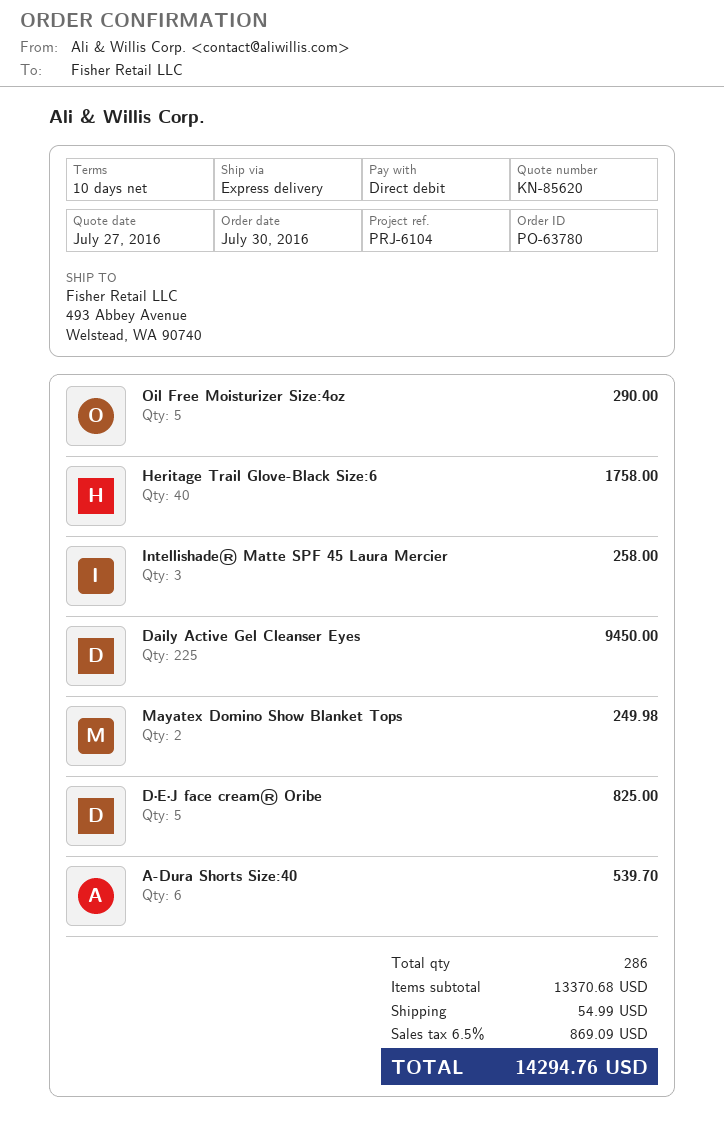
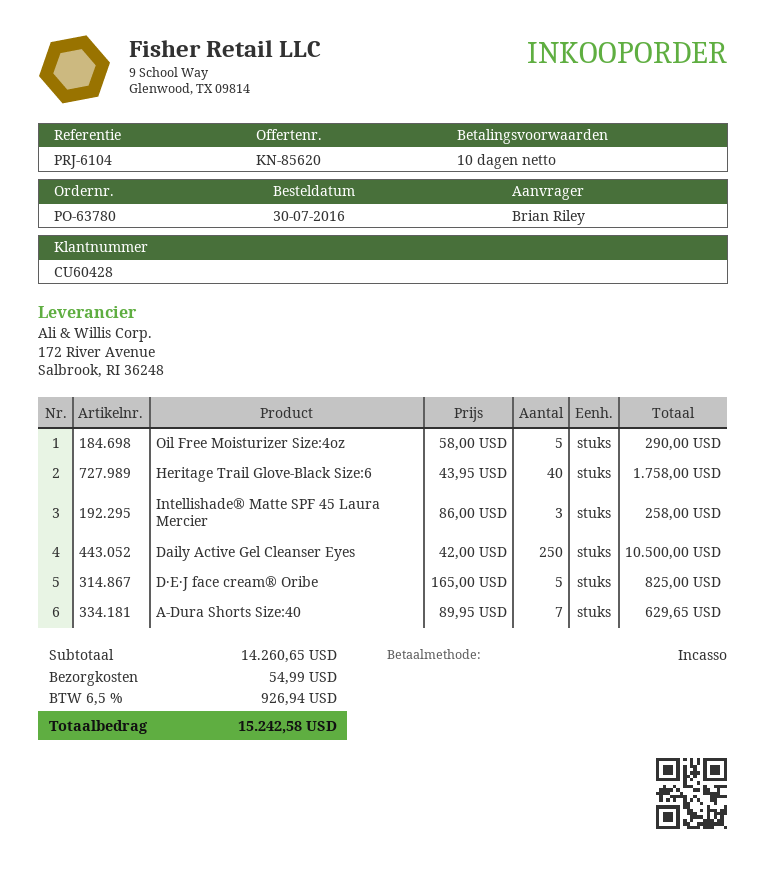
Daily Active Gel Cleanser Eyes: 225 for 9450.00 -> 250 for 10500.00
Mayatex Domino Show Blanket Tops: 2 for 249.98 -> none
A-Dura Shorts Size:40: 6 for 539.70 -> 7 for 629.65
subtotal: 13370.68 -> 14260.65
tax: 6.5% = 869.09 -> 6.5% = 926.94
total: 14294.76 -> 15242.58

